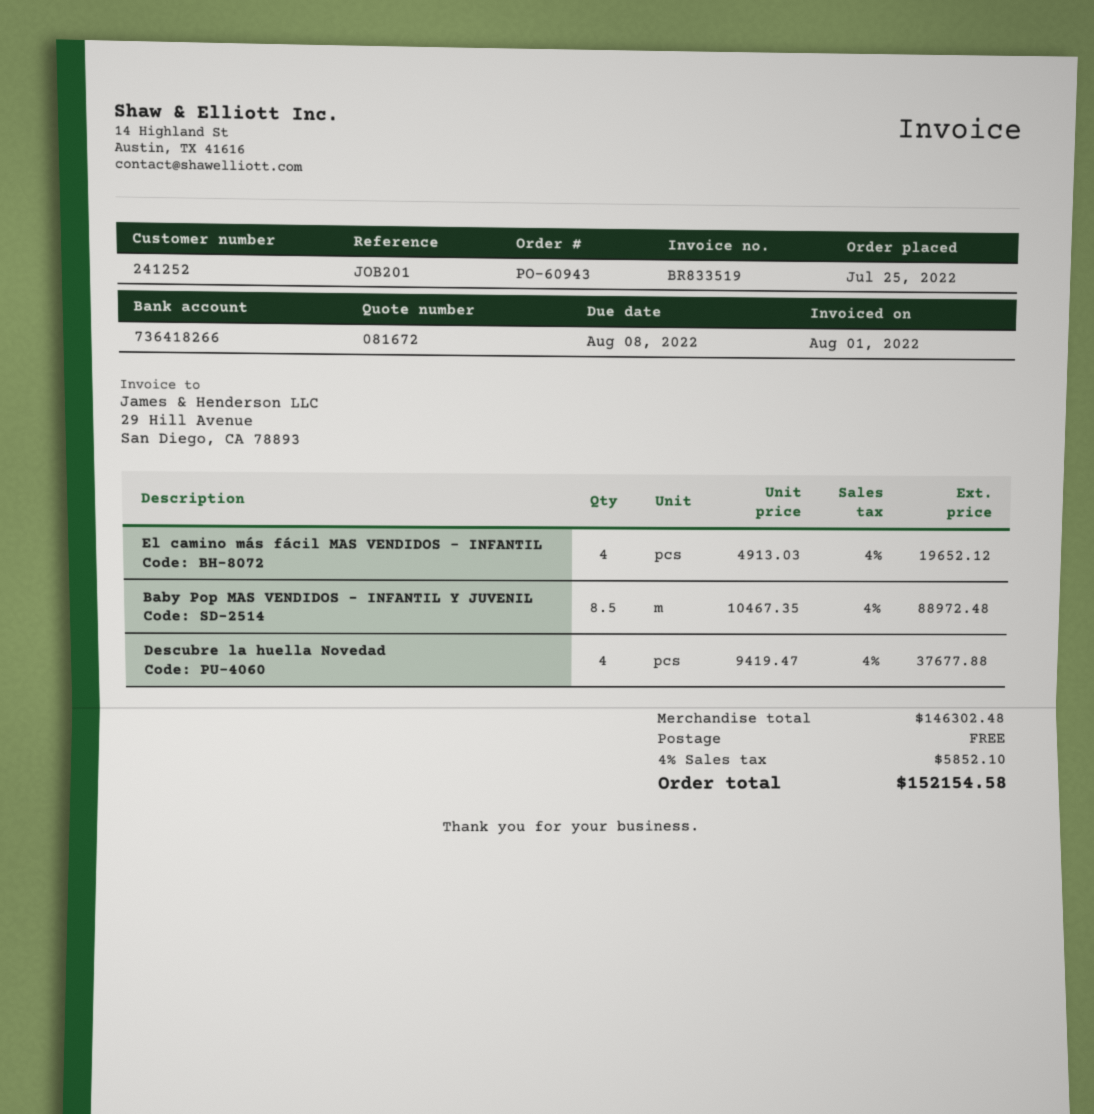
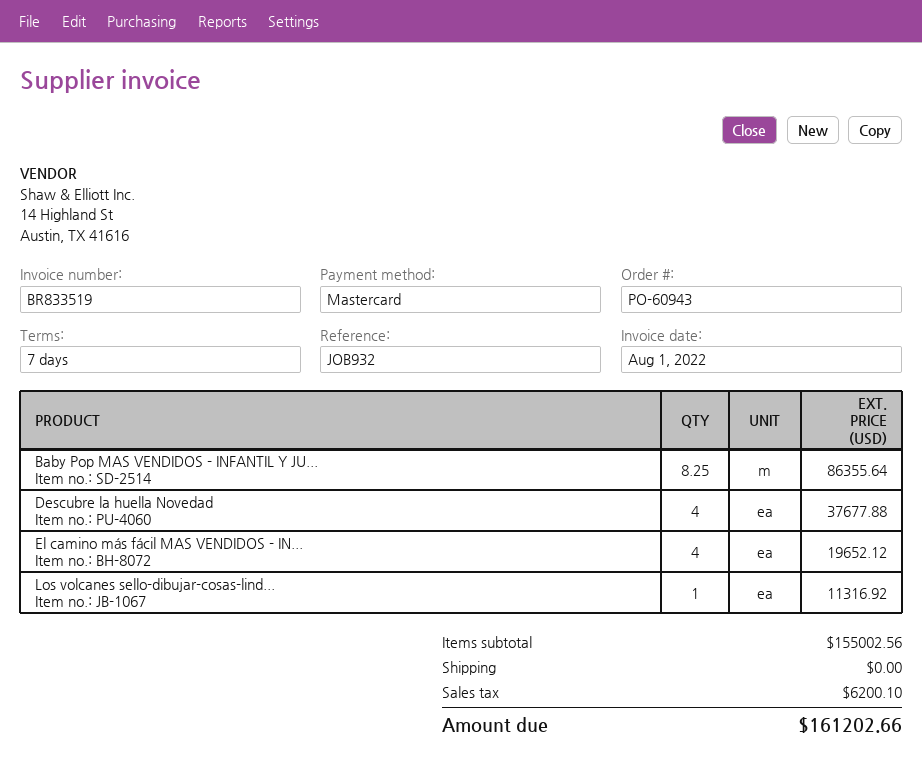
reference: JOB201 -> JOB932
Baby Pop MAS VENDIDOS - INFANTIL Y JUVENIL: 8.5 for 88972.48 -> 8.25 for 86355.64
Los volcanes sello-dibujar-cosas-lind...: none -> 1 for 11316.92
subtotal: 146302.48 -> 155002.56
tax: 5852.10 -> 6200.10
total: 152154.58 -> 161202.66

